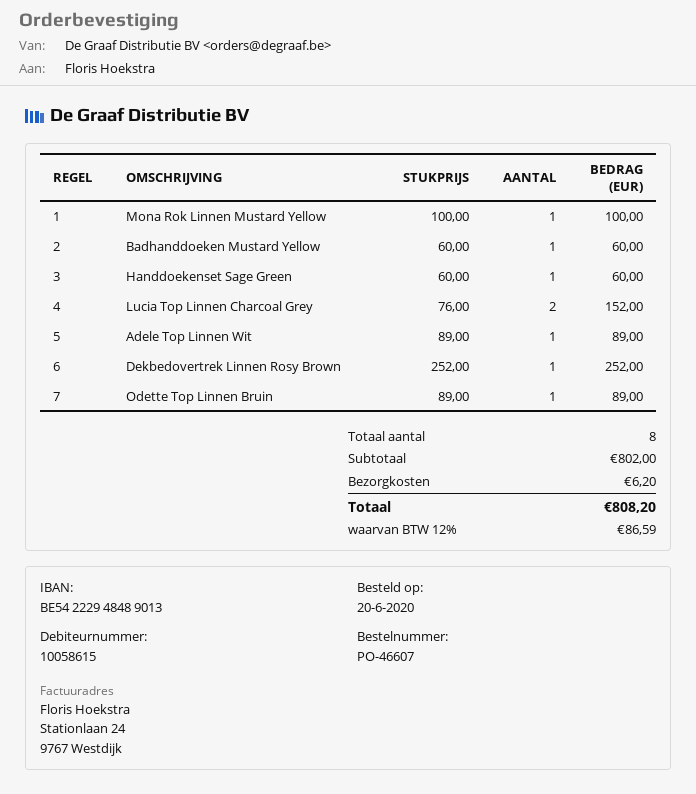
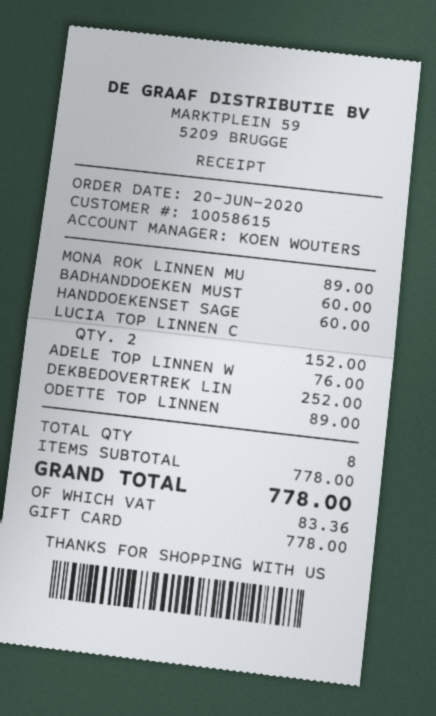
Mona Rok Linnen Mustard Yellow: 1 for 100.00 -> 1 for 89.00
Adele Top Linnen Wit: 1 for 89.00 -> 1 for 76.00
subtotal: 802.00 -> 778.00
shipping: 6.20 -> none
tax: 86.59 -> 83.36
total: 808.20 -> 778.00

